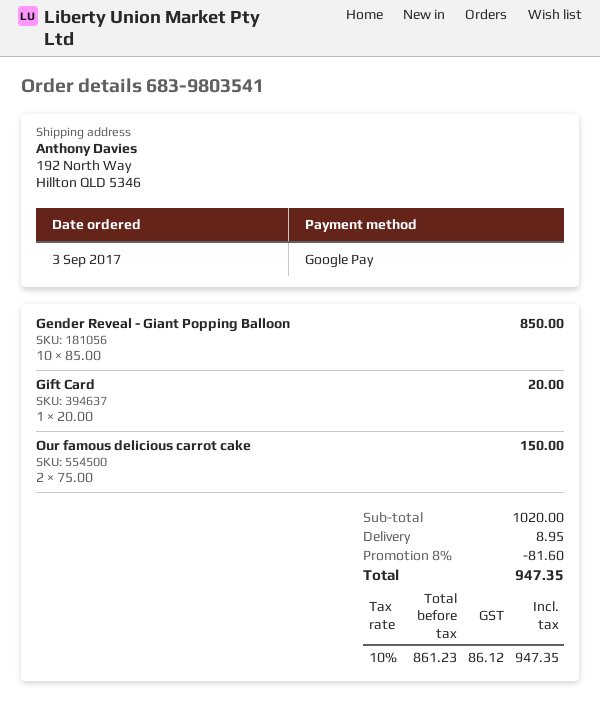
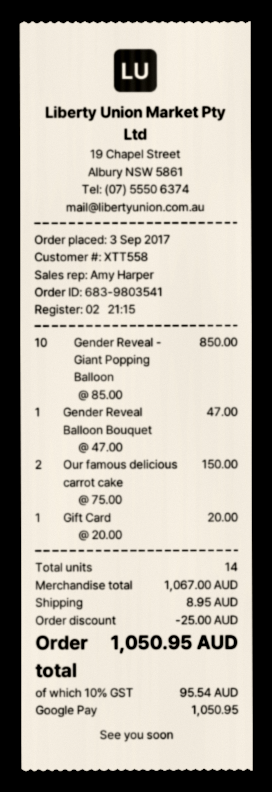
Gender Reveal Balloon Bouquet: none -> 1 x 47.00 = 47.00
subtotal: 1020.00 -> 1067.00
discount: 81.60 -> 25.00
tax: 10% = 86.12 -> 10% = 95.54
total: 947.35 -> 1050.95

